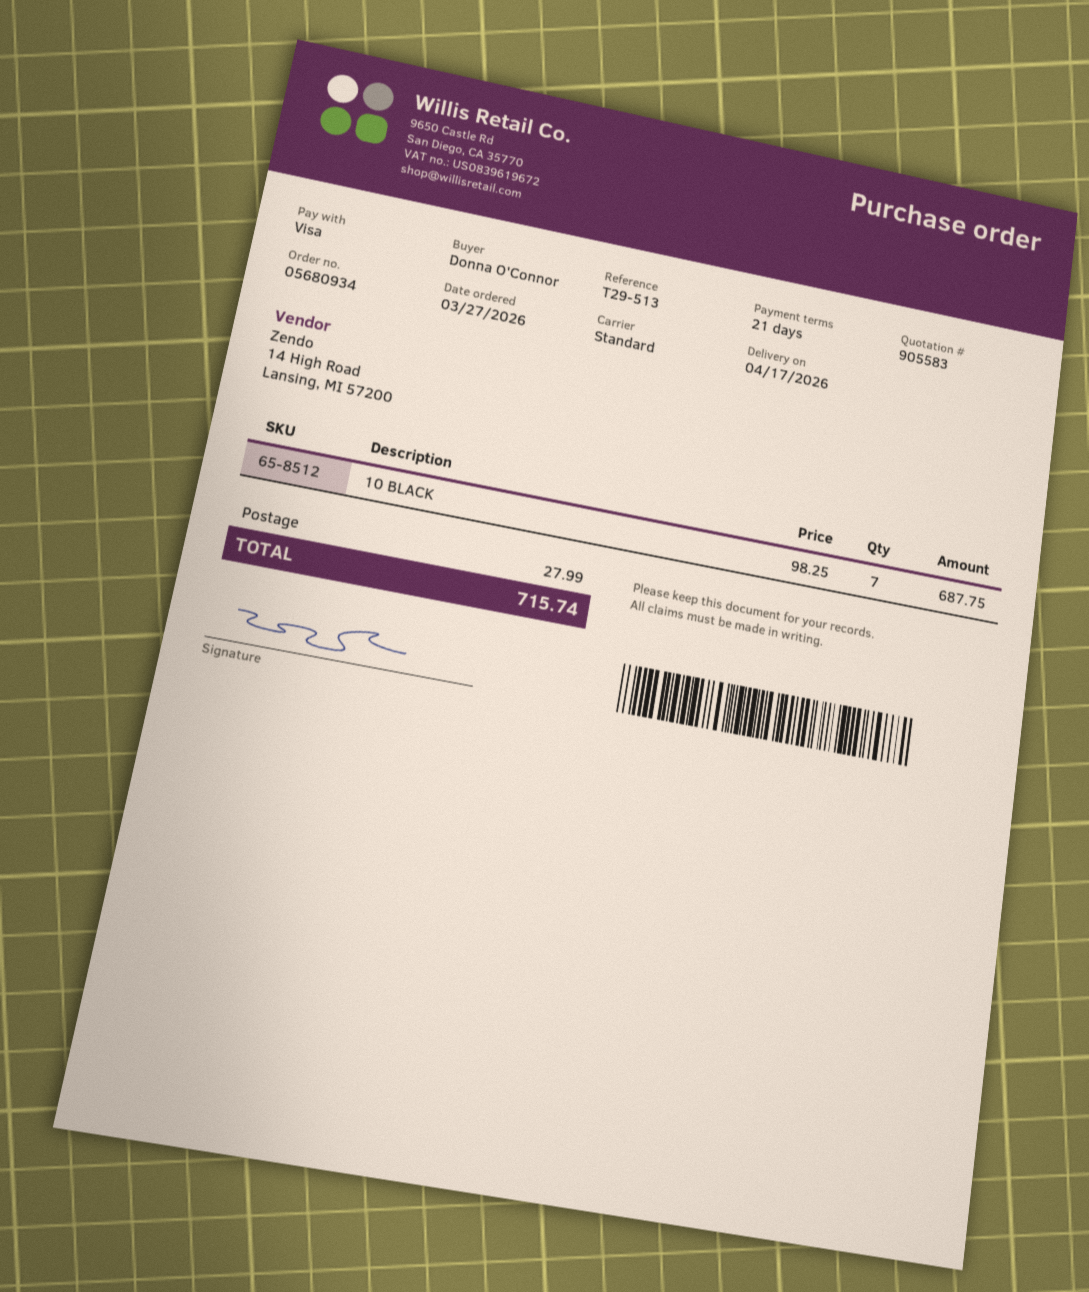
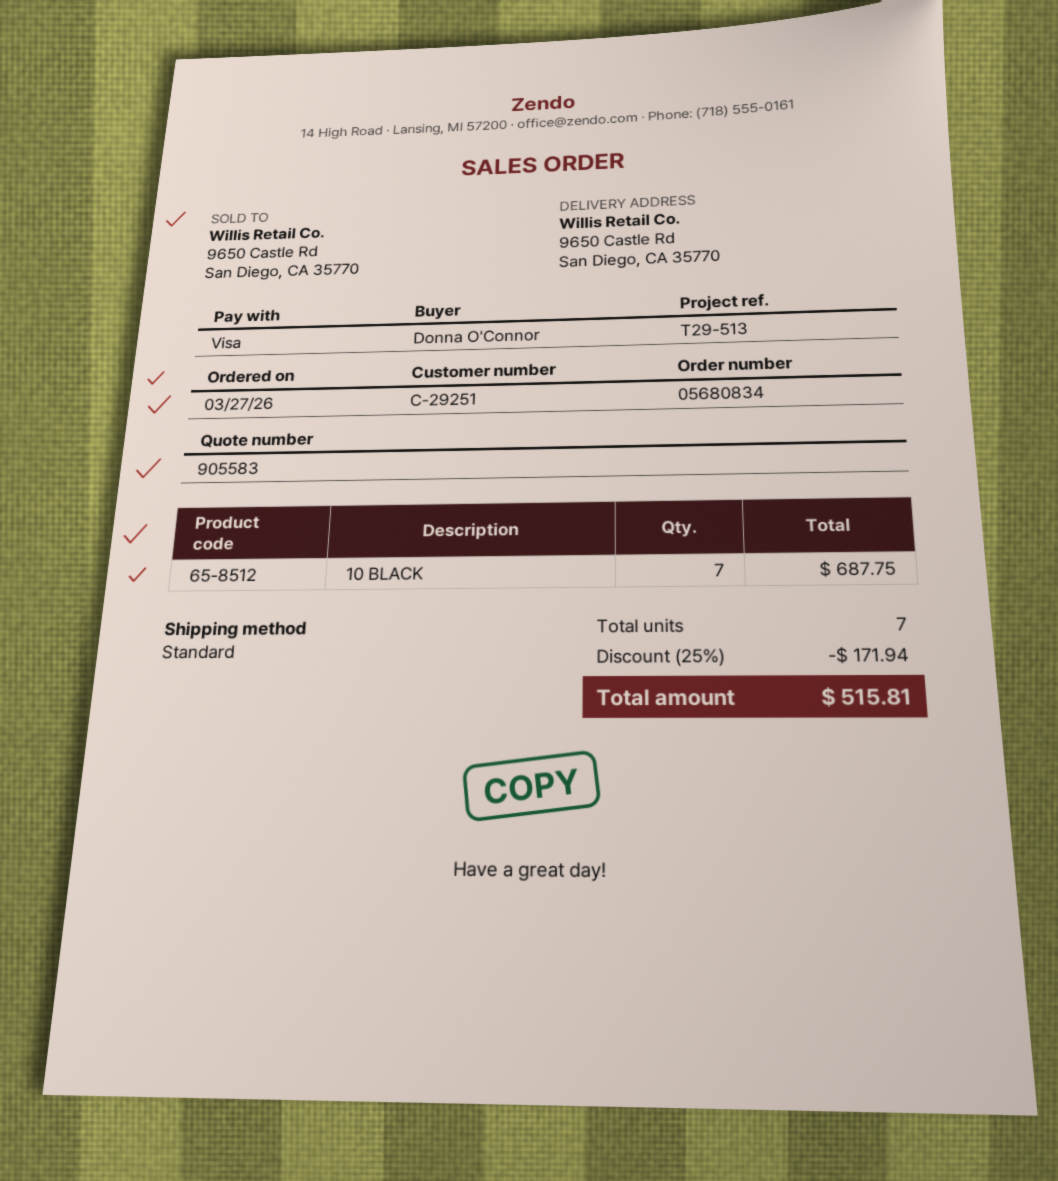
order number: 05680934 -> 05680834
discount: none -> 25% = 171.94
shipping: 27.99 -> none
total: 715.74 -> 515.81

